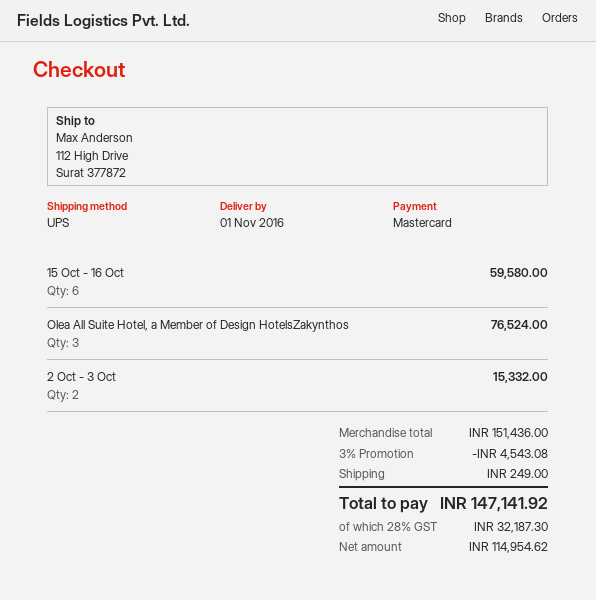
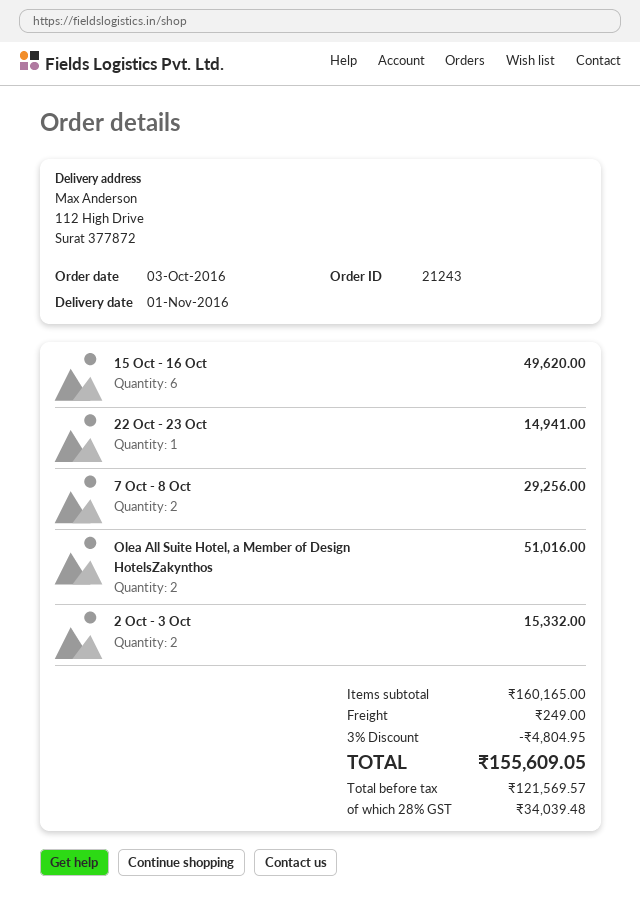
15 Oct - 16 Oct: 6 for 59580.00 -> 6 for 49620.00
Olea All Suite Hotel, a Member of Design HotelsZakynthos: 3 for 76524.00 -> 2 for 51016.00
22 Oct - 23 Oct: none -> 1 for 14941.00
7 Oct - 8 Oct: none -> 2 for 29256.00
subtotal: 151436.00 -> 160165.00
discount: 3% = 4543.08 -> 3% = 4804.95
net: 114954.62 -> 121569.57
tax: 28% = 32187.30 -> 28% = 34039.48
total: 147141.92 -> 155609.05

